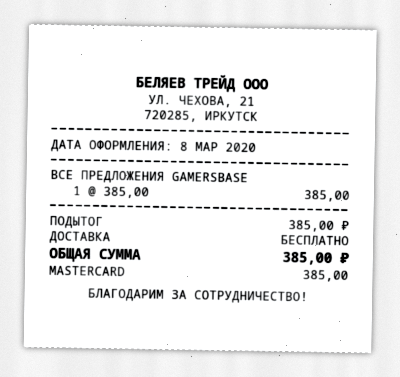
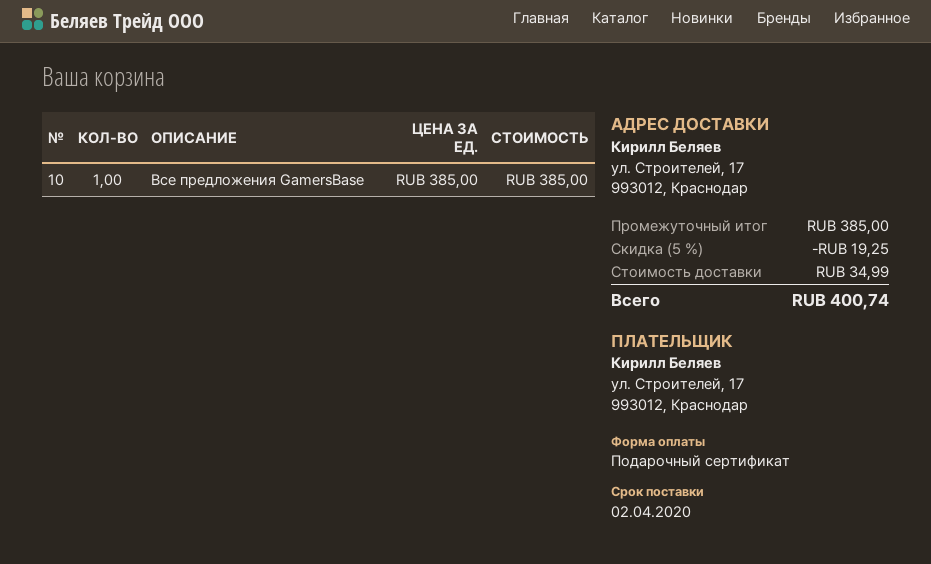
payment method: Mastercard -> gift card
discount: none -> 5% = 19.25
shipping: 0.00 -> 34.99
total: 385.00 -> 400.74

